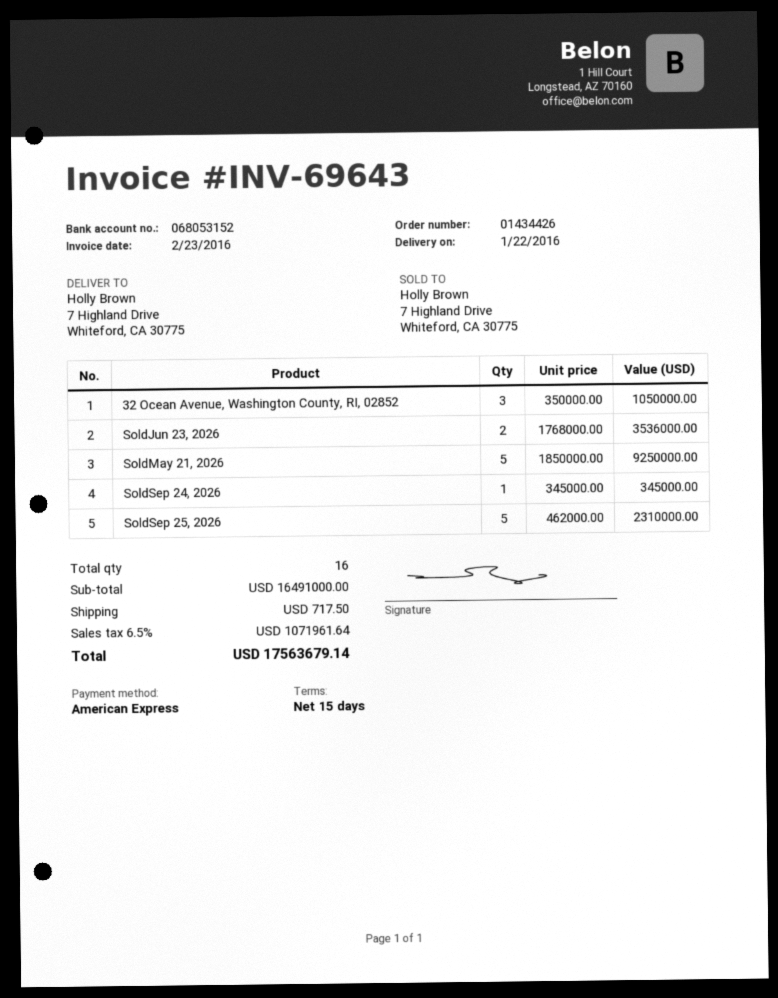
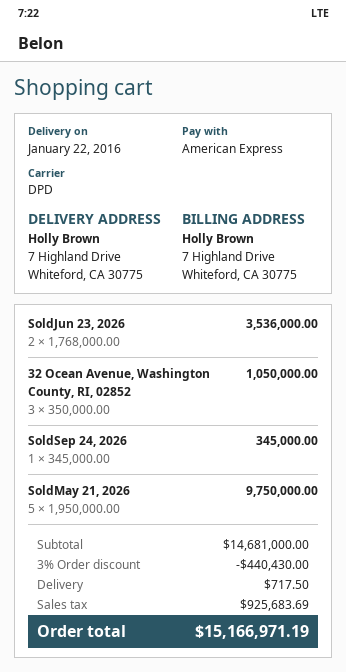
SoldMay 21, 2026: 5 x 1850000.00 = 9250000.00 -> 5 x 1950000.00 = 9750000.00
SoldSep 25, 2026: 5 x 462000.00 = 2310000.00 -> none
subtotal: 16491000.00 -> 14681000.00
discount: none -> 3% = 440430.00
tax: 1071961.64 -> 925683.69
total: 17563679.14 -> 15166971.19

